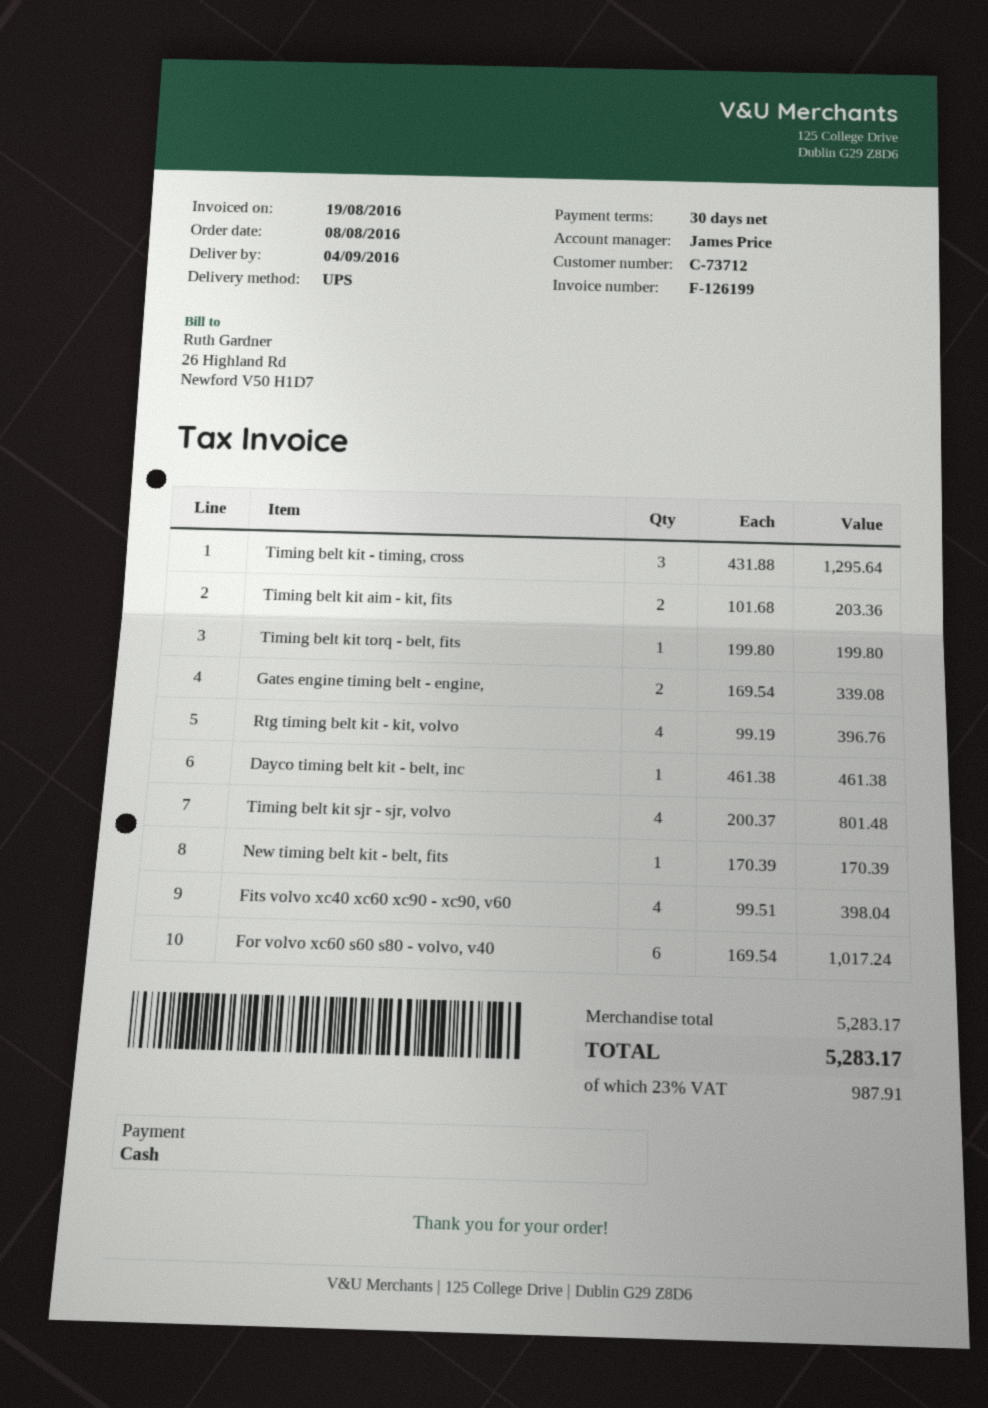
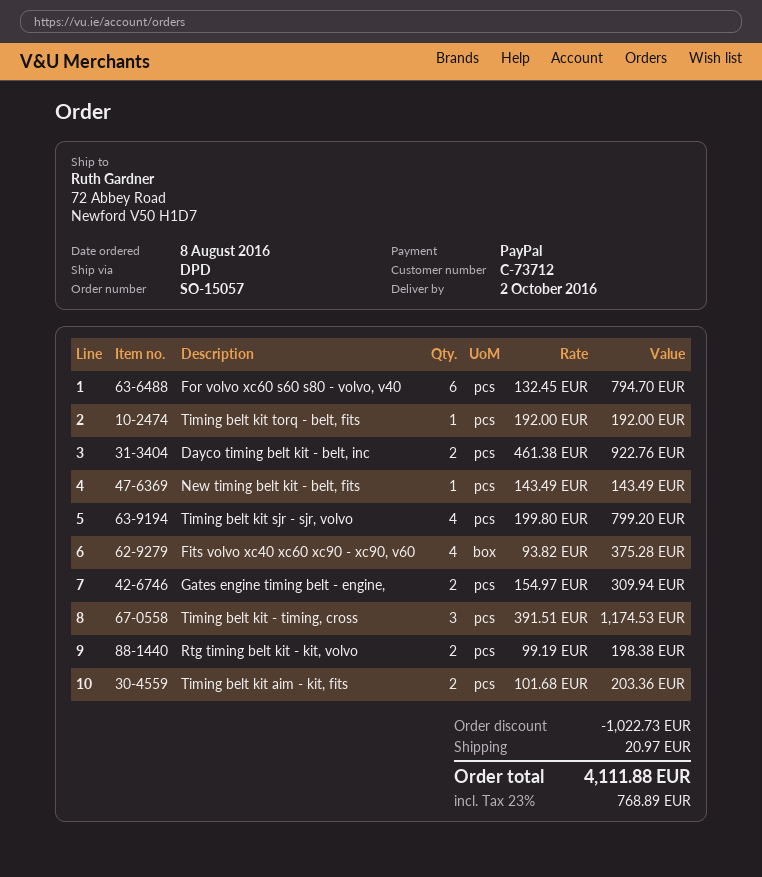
delivery date: 2016-09-04 -> 2016-10-02
payment method: cash -> PayPal
shipping method: UPS -> DPD
Timing belt kit - timing, cross: 3 x 431.88 = 1295.64 -> 3 x 391.51 = 1174.53
Timing belt kit torq - belt, fits: 1 x 199.80 = 199.80 -> 1 x 192.00 = 192.00
Gates engine timing belt - engine,: 2 x 169.54 = 339.08 -> 2 x 154.97 = 309.94
Rtg timing belt kit - kit, volvo: 4 x 99.19 = 396.76 -> 2 x 99.19 = 198.38
Dayco timing belt kit - belt, inc: 1 x 461.38 = 461.38 -> 2 x 461.38 = 922.76
Timing belt kit sjr - sjr, volvo: 4 x 200.37 = 801.48 -> 4 x 199.80 = 799.20
New timing belt kit - belt, fits: 1 x 170.39 = 170.39 -> 1 x 143.49 = 143.49
Fits volvo xc40 xc60 xc90 - xc90, v60: 4 x 99.51 = 398.04 -> 4 x 93.82 = 375.28
For volvo xc60 s60 s80 - volvo, v40: 6 x 169.54 = 1017.24 -> 6 x 132.45 = 794.70
discount: none -> 1022.73
shipping: none -> 20.97
tax: 23% = 987.91 -> 23% = 768.89
total: 5283.17 -> 4111.88

